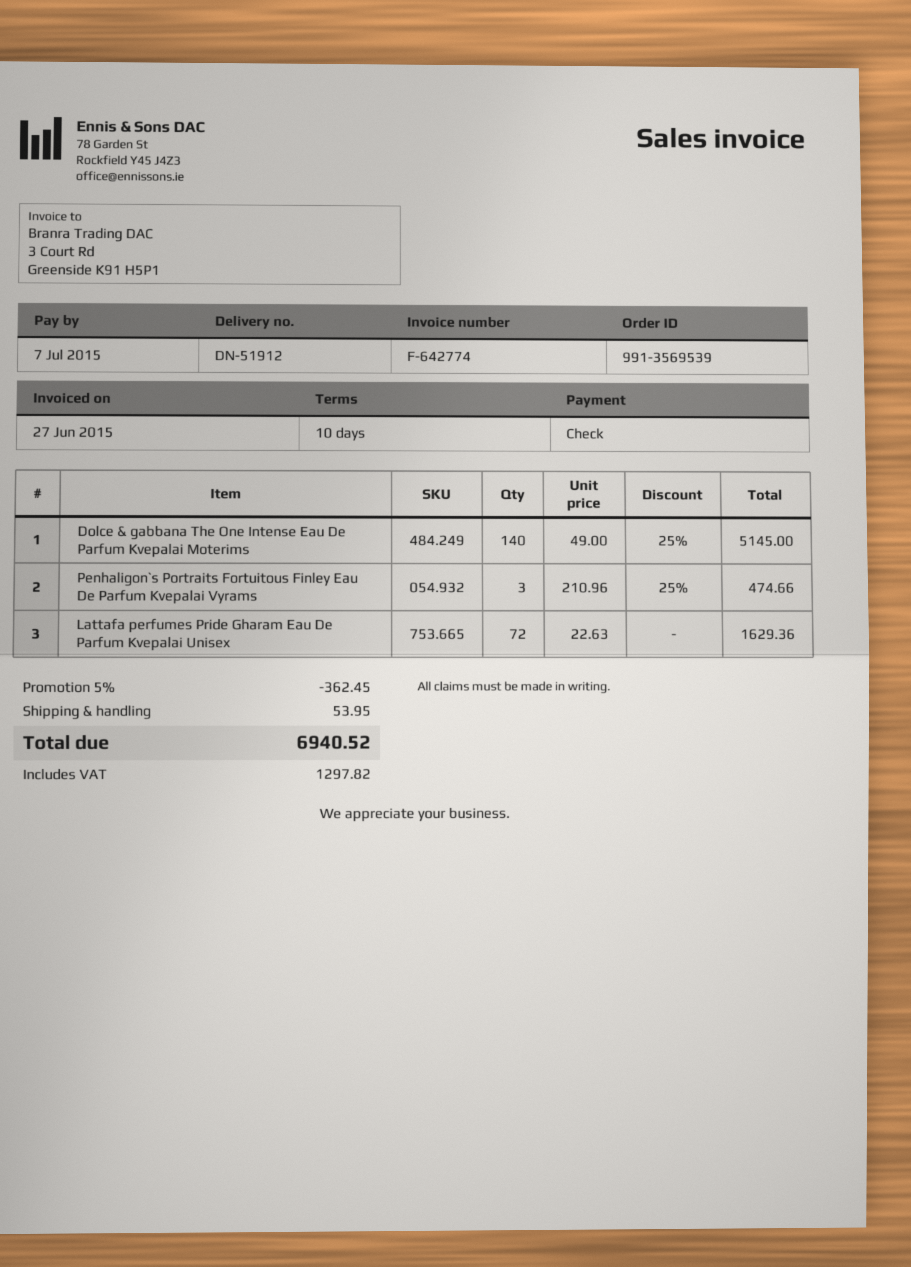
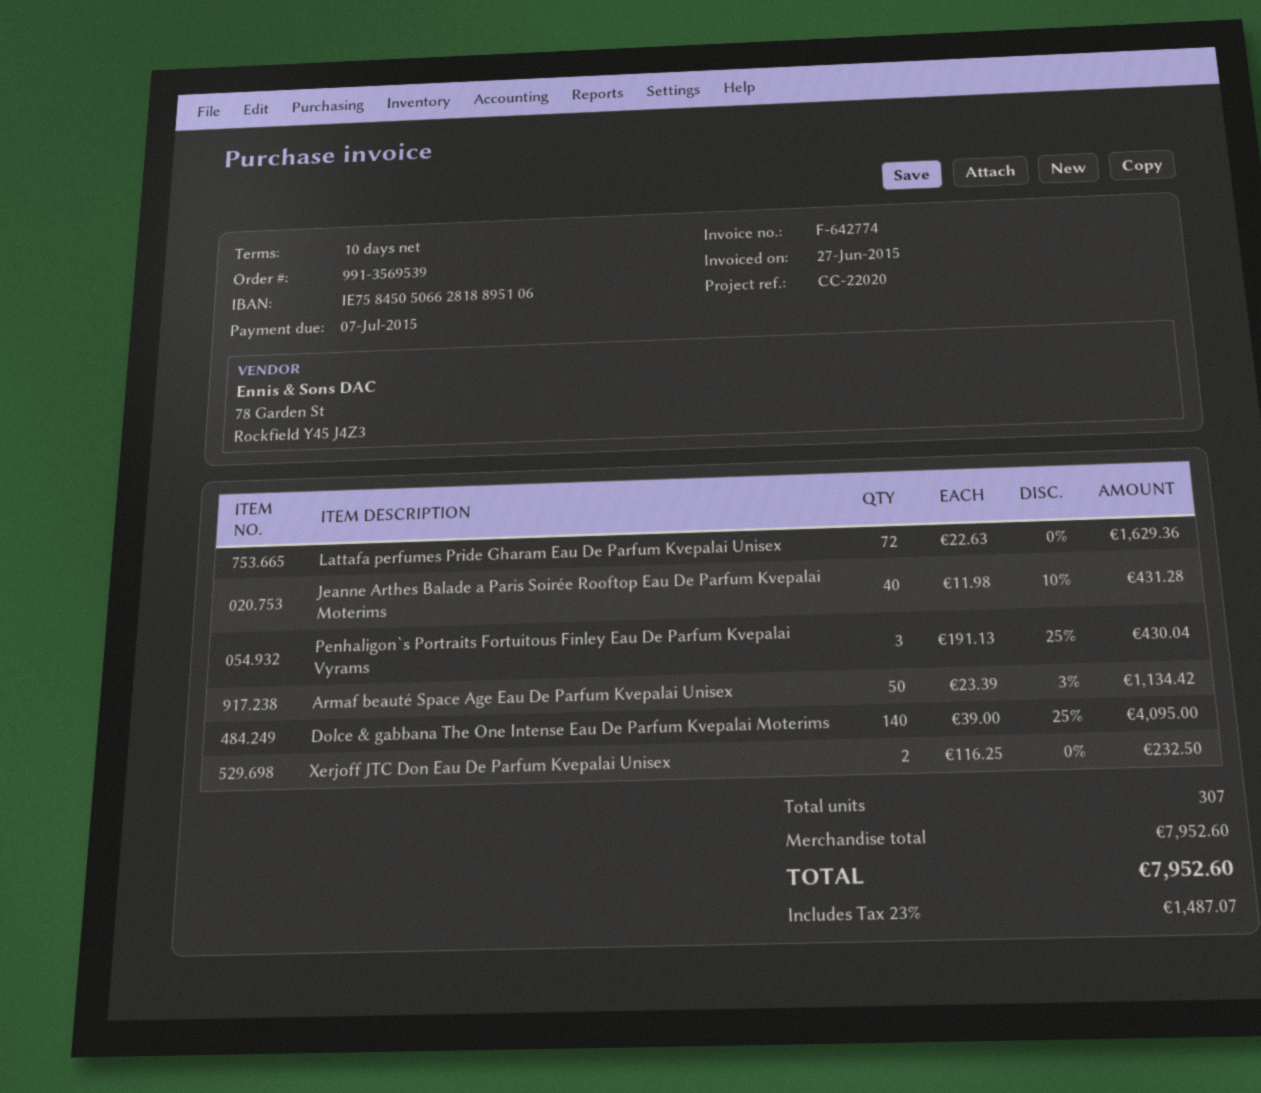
Dolce & gabbana The One Intense Eau De Parfum Kvepalai Moterims: 140 x 49.00 - 25% = 5145.00 -> 140 x 39.00 - 25% = 4095.00
Penhaligon`s Portraits Fortuitous Finley Eau De Parfum Kvepalai Vyrams: 3 x 210.96 - 25% = 474.66 -> 3 x 191.13 - 25% = 430.04
Jeanne Arthes Balade a Paris Soirée Rooftop Eau De Parfum Kvepalai Moterims: none -> 40 x 11.98 - 10% = 431.28
Armaf beauté Space Age Eau De Parfum Kvepalai Unisex: none -> 50 x 23.39 - 3% = 1134.42
Xerjoff JTC Don Eau De Parfum Kvepalai Unisex: none -> 2 x 116.25 = 232.50
discount: 5% = 362.45 -> none
shipping: 53.95 -> none
tax: 1297.82 -> 1487.07
total: 6940.52 -> 7952.60

